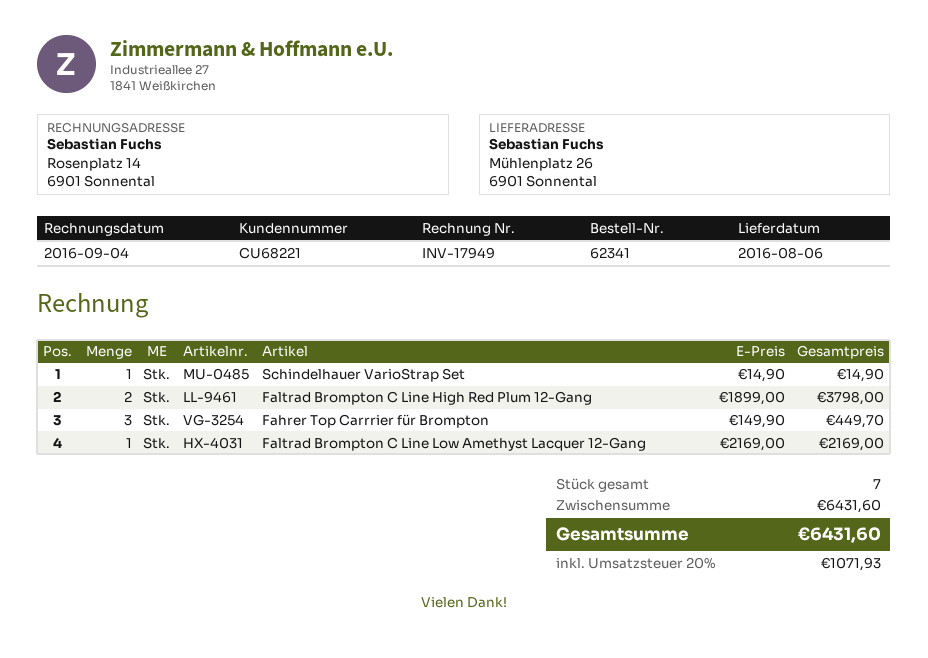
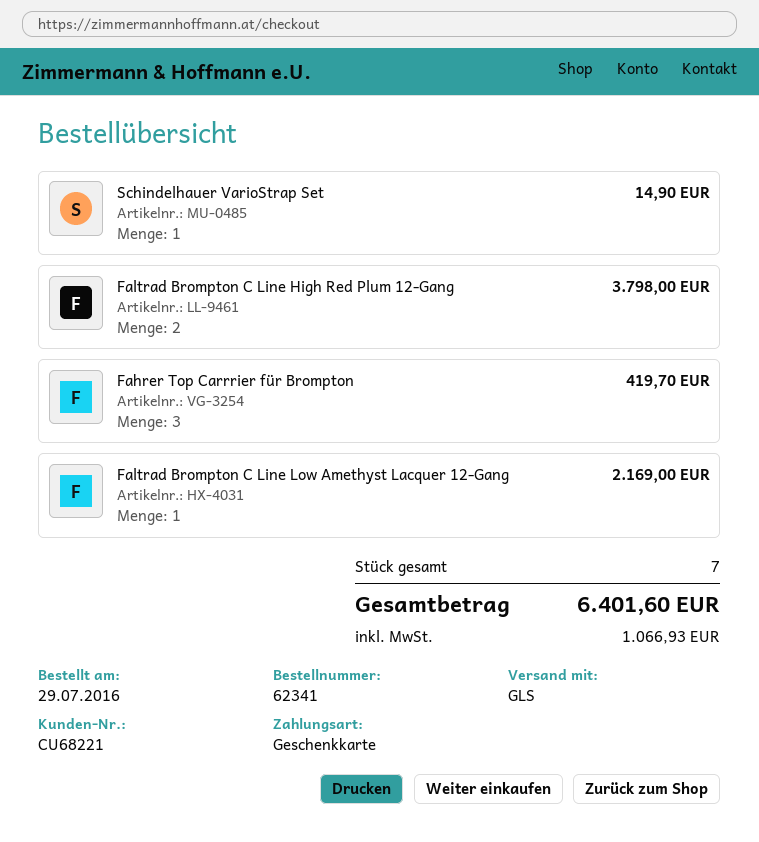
Fahrer Top Carrrier für Brompton: 3 for 449.70 -> 3 for 419.70
tax: 1071.93 -> 1066.93
total: 6431.60 -> 6401.60

